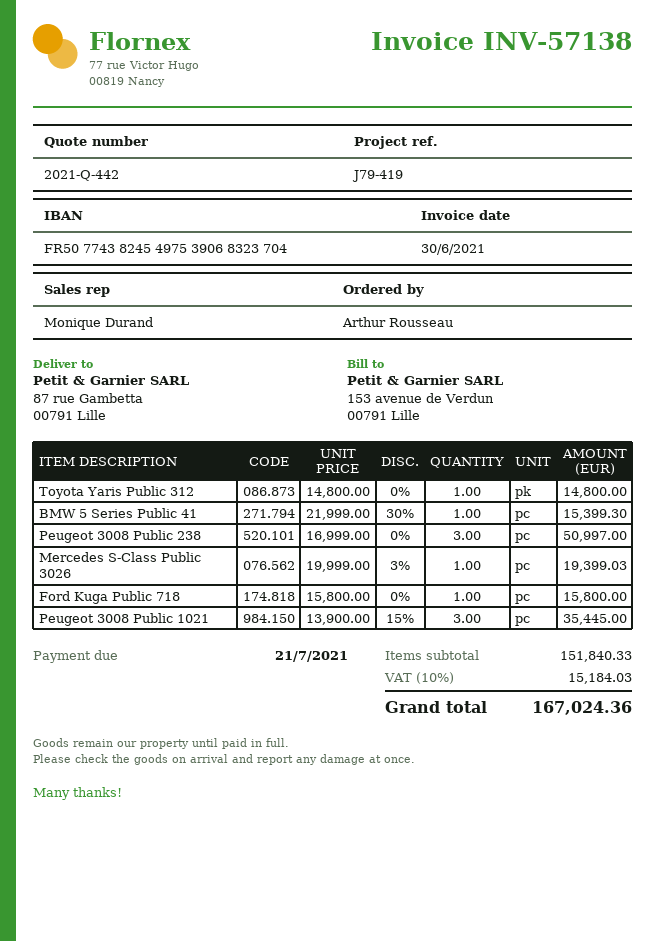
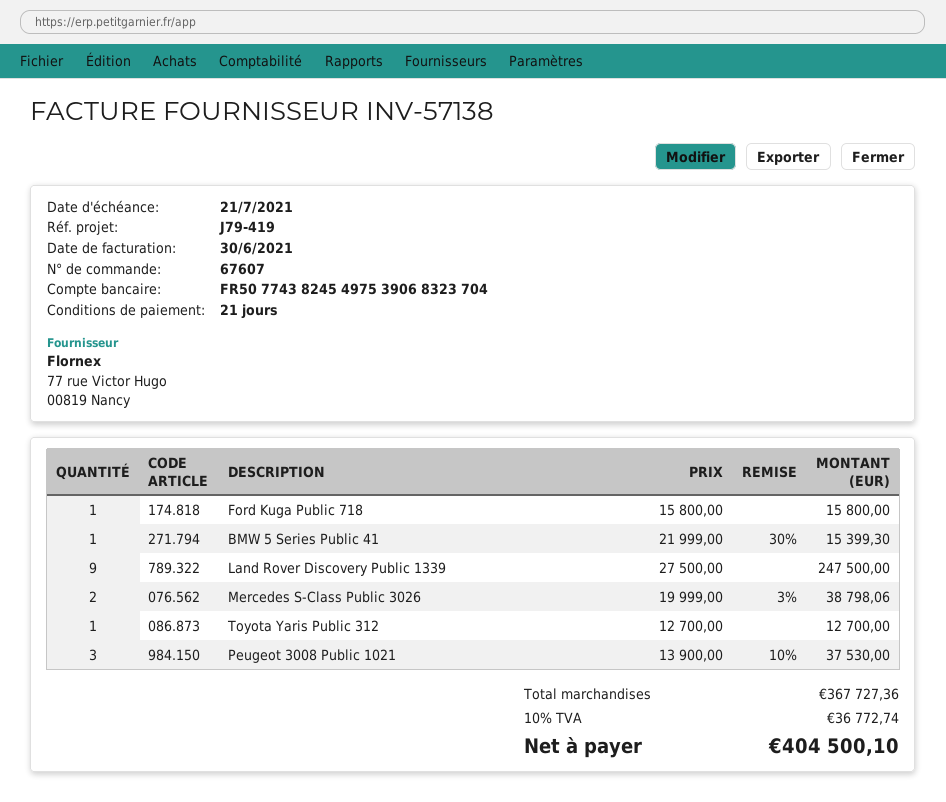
Toyota Yaris Public 312: 1 x 14800.00 = 14800.00 -> 1 x 12700.00 = 12700.00
Peugeot 3008 Public 238: 3 x 16999.00 = 50997.00 -> none
Mercedes S-Class Public 3026: 1 x 19999.00 - 3% = 19399.03 -> 2 x 19999.00 - 3% = 38798.06
Peugeot 3008 Public 1021: 3 x 13900.00 - 15% = 35445.00 -> 3 x 13900.00 - 10% = 37530.00
Land Rover Discovery Public 1339: none -> 9 x 27500.00 = 247500.00
subtotal: 151840.33 -> 367727.36
tax: 10% = 15184.03 -> 10% = 36772.74
total: 167024.36 -> 404500.10

